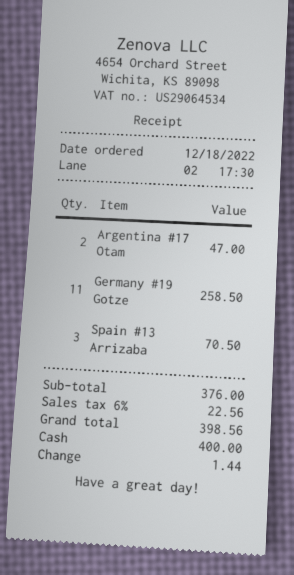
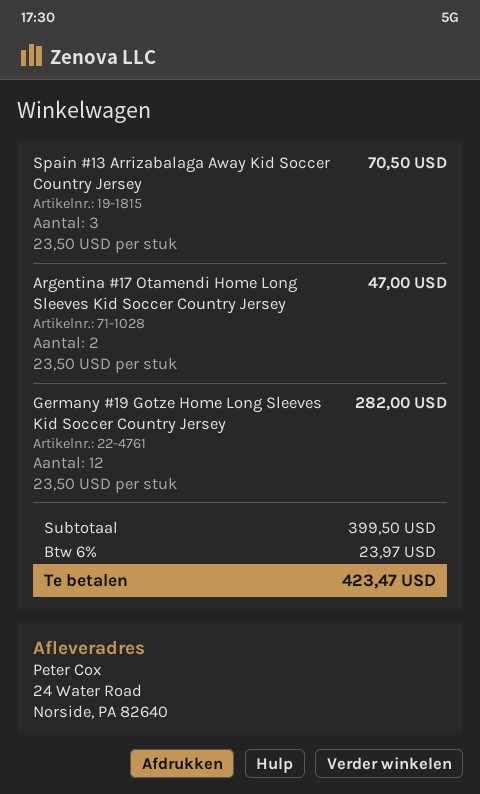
Germany #19 Gotze: 11 for 258.50 -> 12 for 282.00
subtotal: 376.00 -> 399.50
tax: 6% = 22.56 -> 6% = 23.97
total: 398.56 -> 423.47

